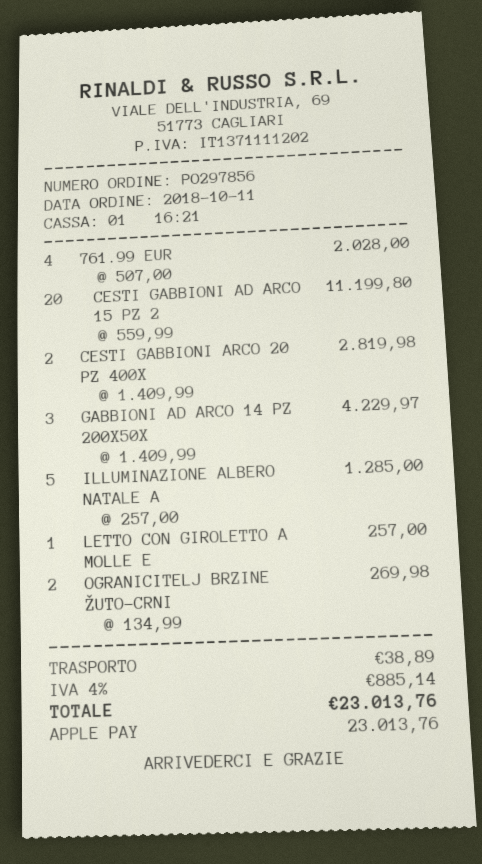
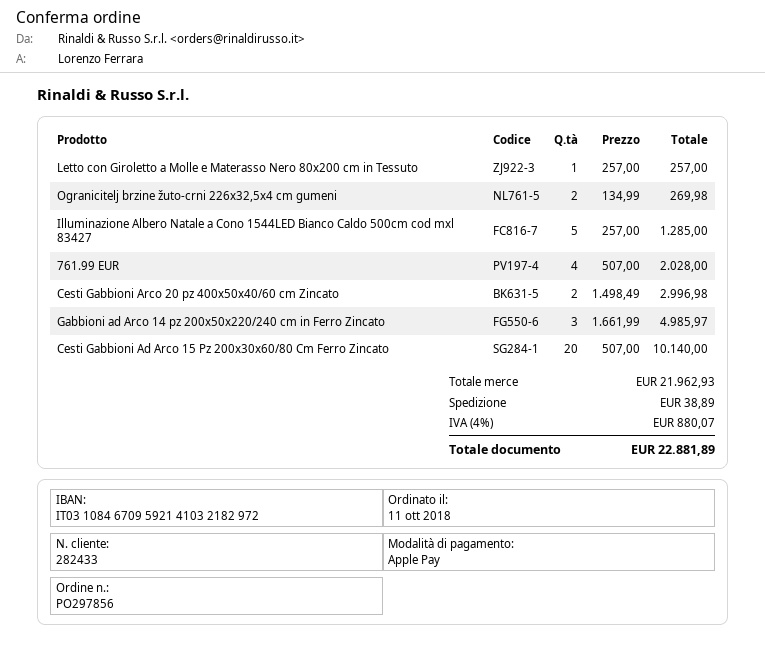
CESTI GABBIONI AD ARCO 15 PZ 2: 20 x 559.99 = 11199.80 -> 20 x 507.00 = 10140.00
CESTI GABBIONI ARCO 20 PZ 400X: 2 x 1409.99 = 2819.98 -> 2 x 1498.49 = 2996.98
GABBIONI AD ARCO 14 PZ 200X50X: 3 x 1409.99 = 4229.97 -> 3 x 1661.99 = 4985.97
tax: 4% = 885.14 -> 4% = 880.07
total: 23013.76 -> 22881.89

